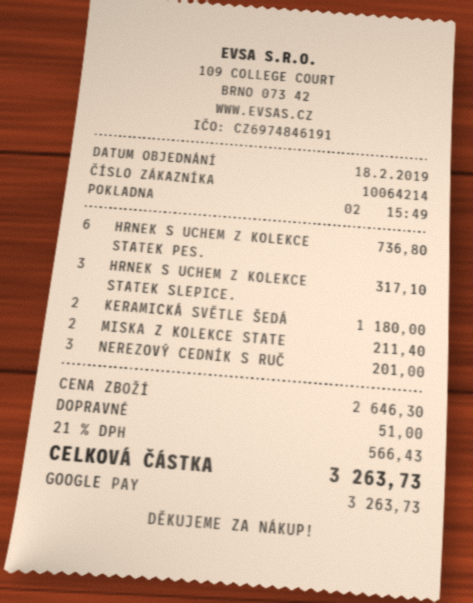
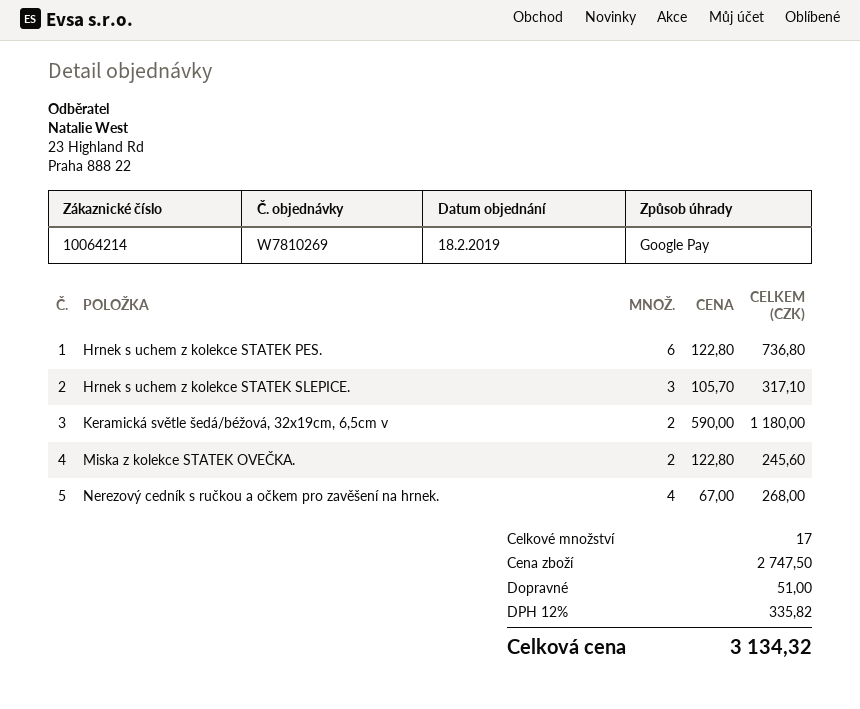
MISKA Z KOLEKCE STATE: 2 for 211.40 -> 2 for 245.60
NEREZOVÝ CEDNÍK S RUČ: 3 for 201.00 -> 4 for 268.00
subtotal: 2646.30 -> 2747.50
tax: 21% = 566.43 -> 12% = 335.82
total: 3263.73 -> 3134.32

